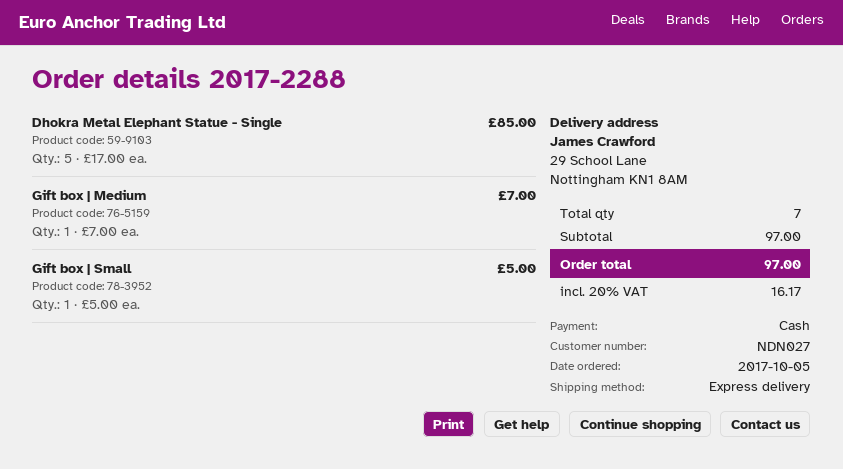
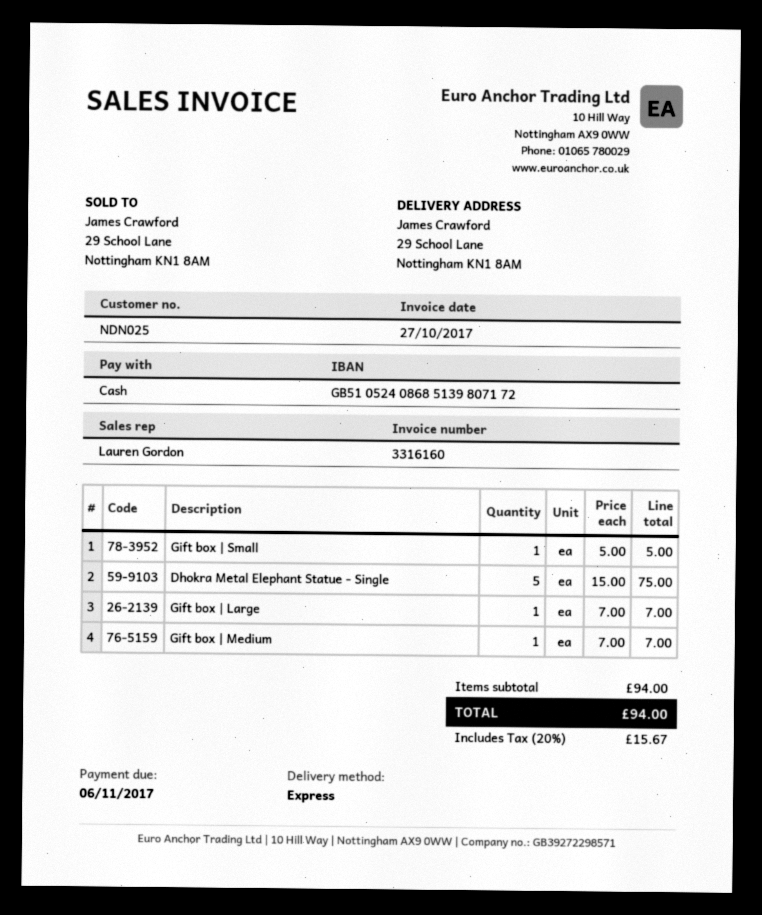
customer number: NDN027 -> NDN025
Dhokra Metal Elephant Statue - Single: 5 x 17.00 = 85.00 -> 5 x 15.00 = 75.00
Gift box | Large: none -> 1 x 7.00 = 7.00
subtotal: 97.00 -> 94.00
tax: 20% = 16.17 -> 20% = 15.67
total: 97.00 -> 94.00

